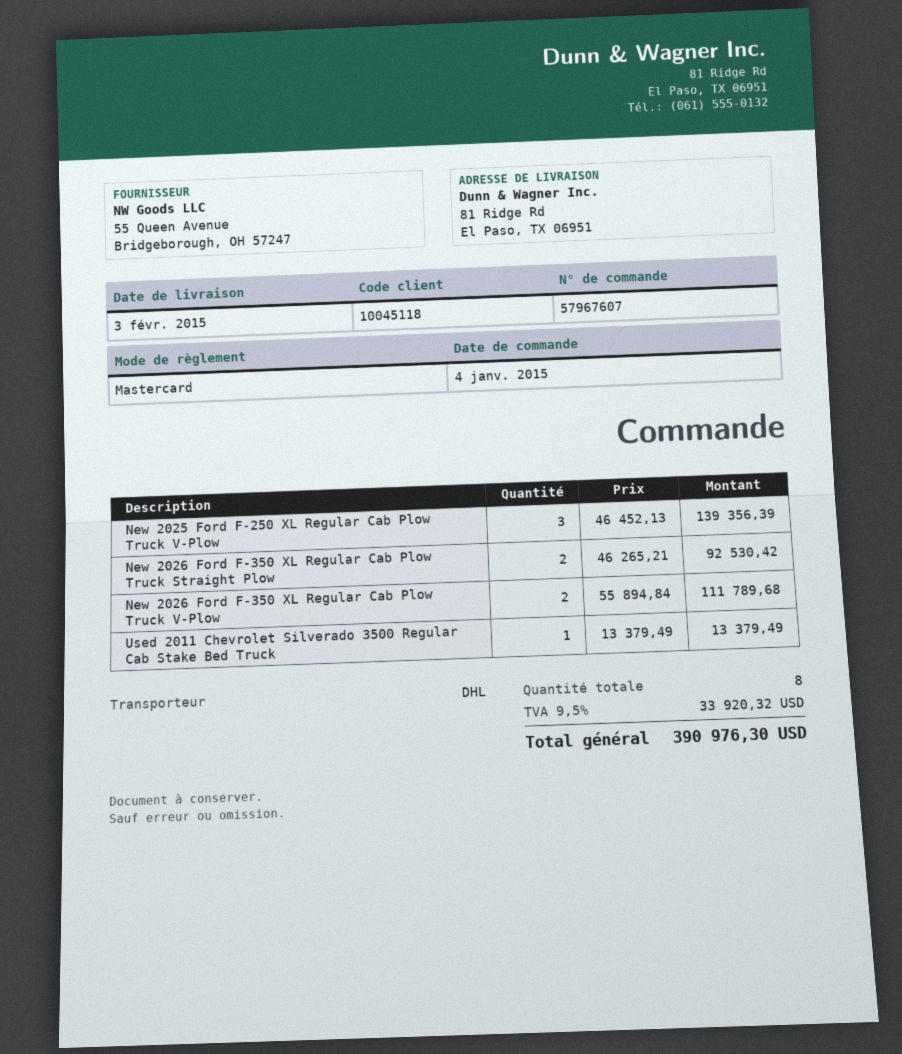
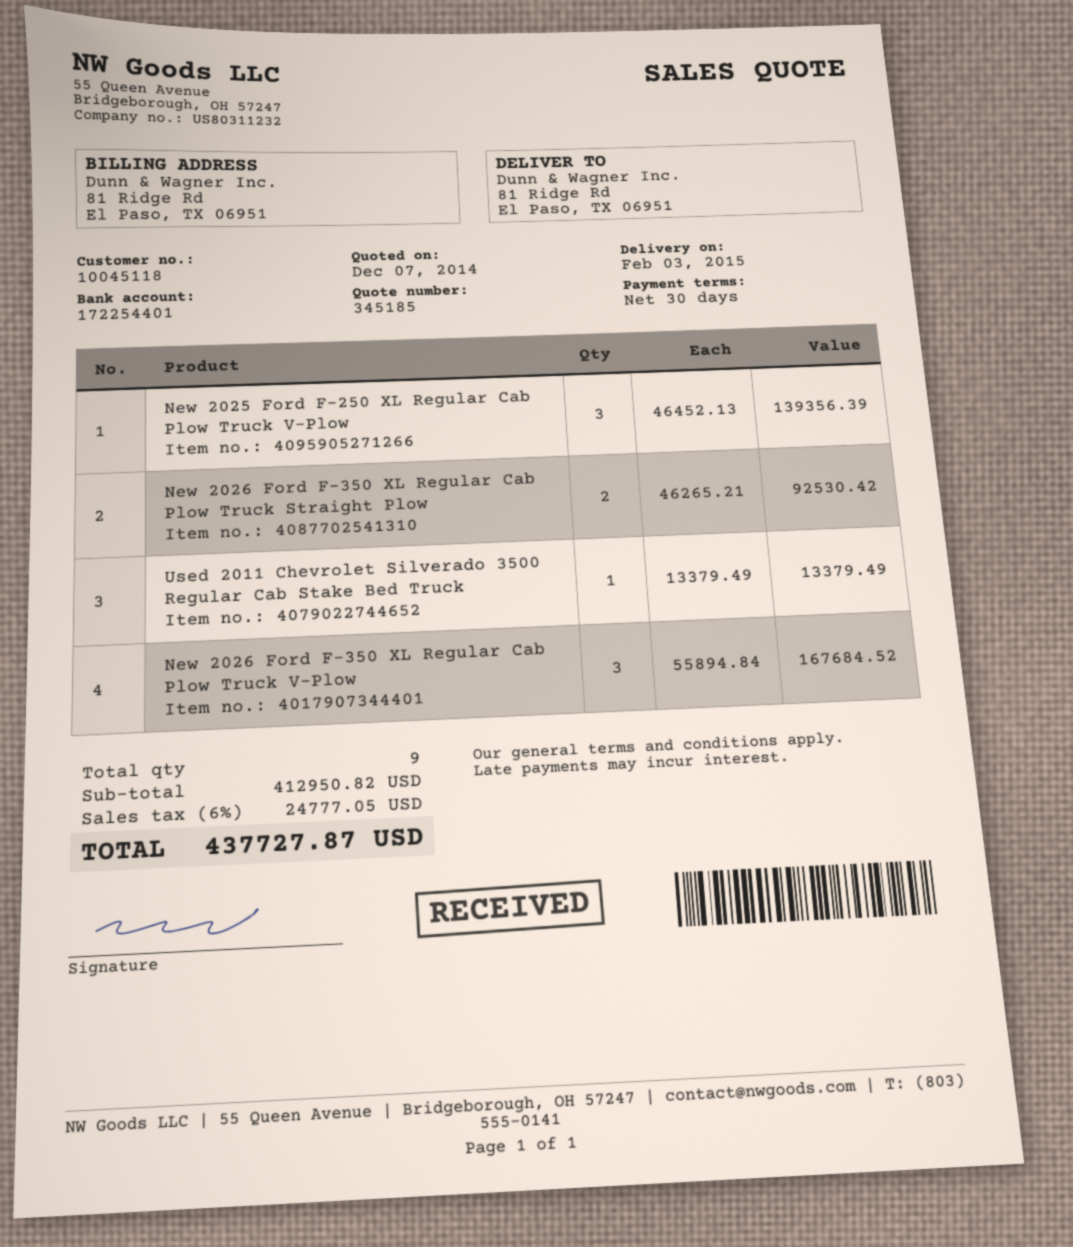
New 2026 Ford F-350 XL Regular Cab Plow Truck V-Plow: 2 x 55894.84 = 111789.68 -> 3 x 55894.84 = 167684.52
total quantity: 8 -> 9
tax: 9.5% = 33920.32 -> 6% = 24777.05
total: 390976.30 -> 437727.87

